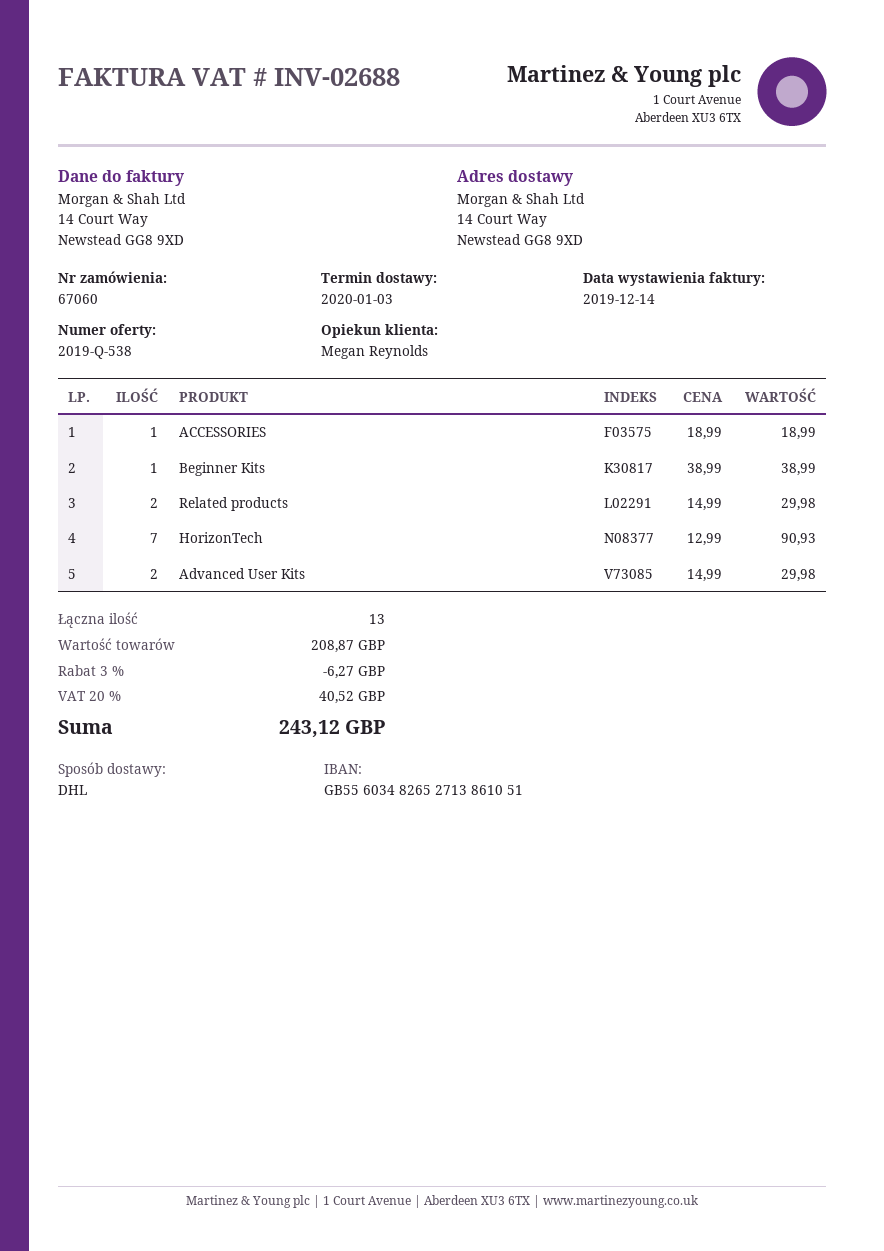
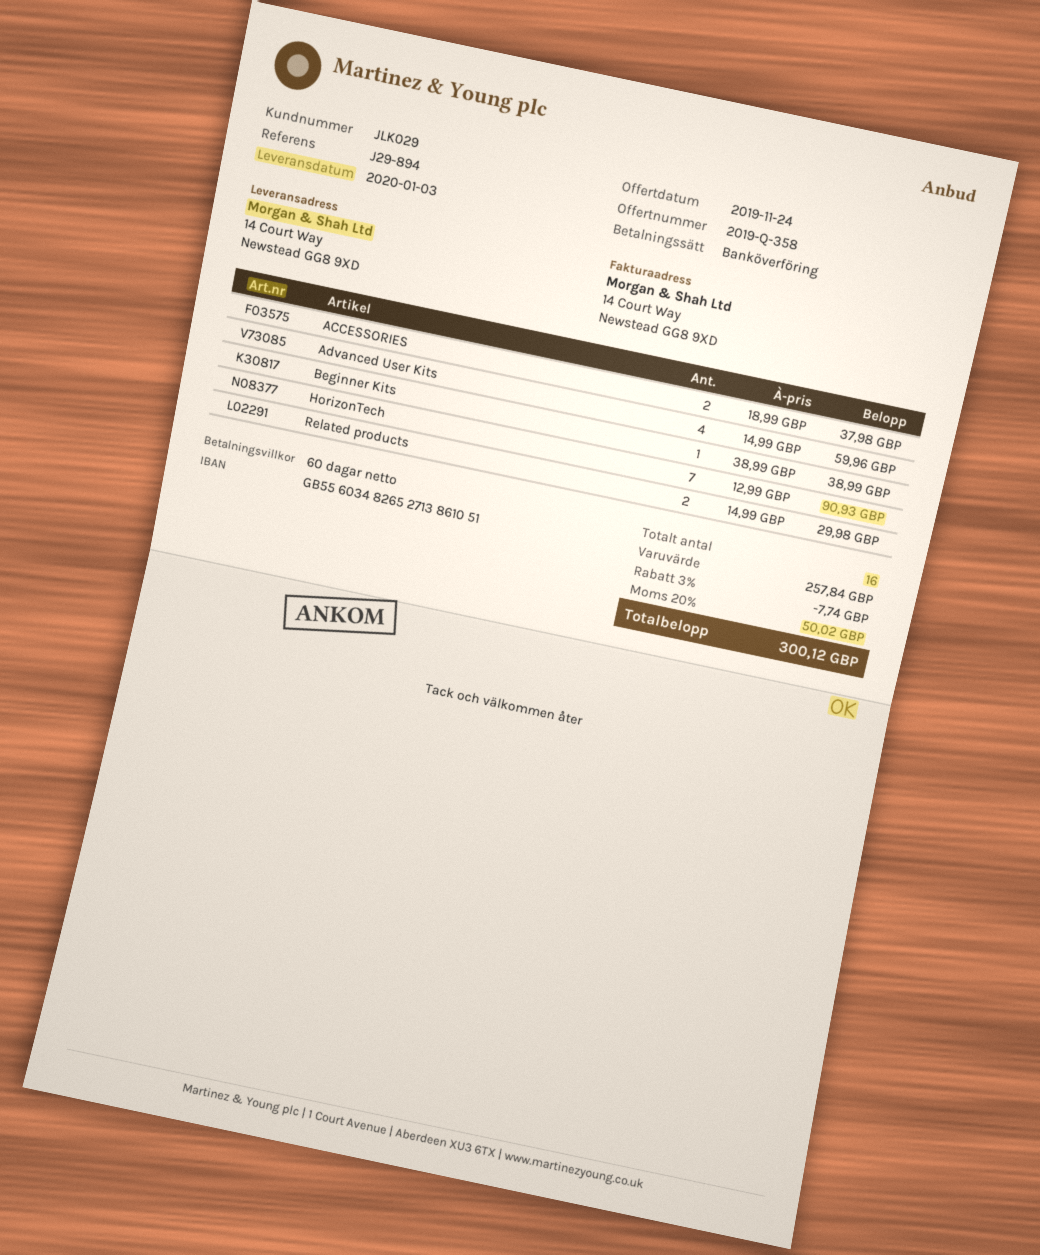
quote number: 2019-Q-538 -> 2019-Q-358
ACCESSORIES: 1 x 18.99 = 18.99 -> 2 x 18.99 = 37.98
Advanced User Kits: 2 x 14.99 = 29.98 -> 4 x 14.99 = 59.96
total quantity: 13 -> 16
subtotal: 208.87 -> 257.84
discount: 3% = 6.27 -> 3% = 7.74
tax: 20% = 40.52 -> 20% = 50.02
total: 243.12 -> 300.12

